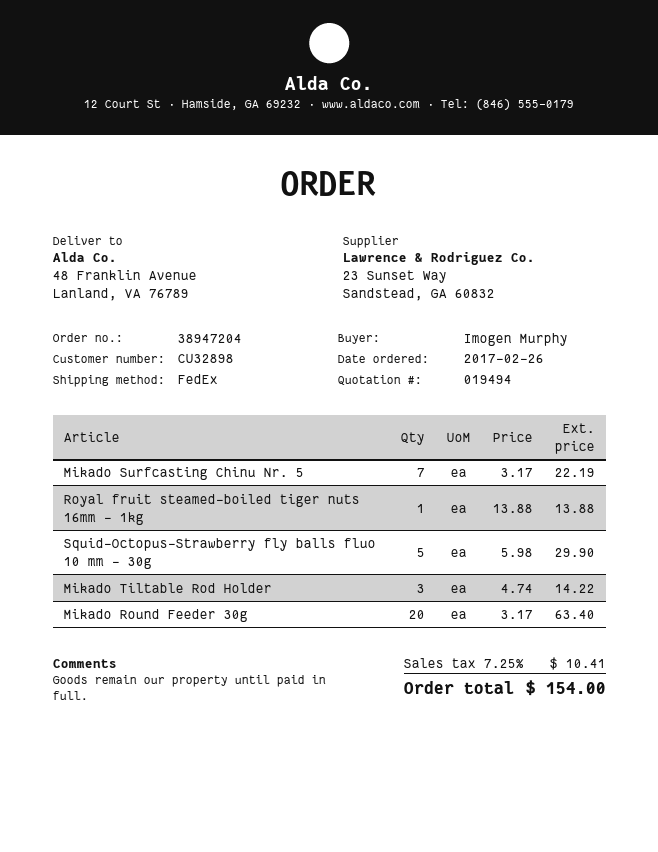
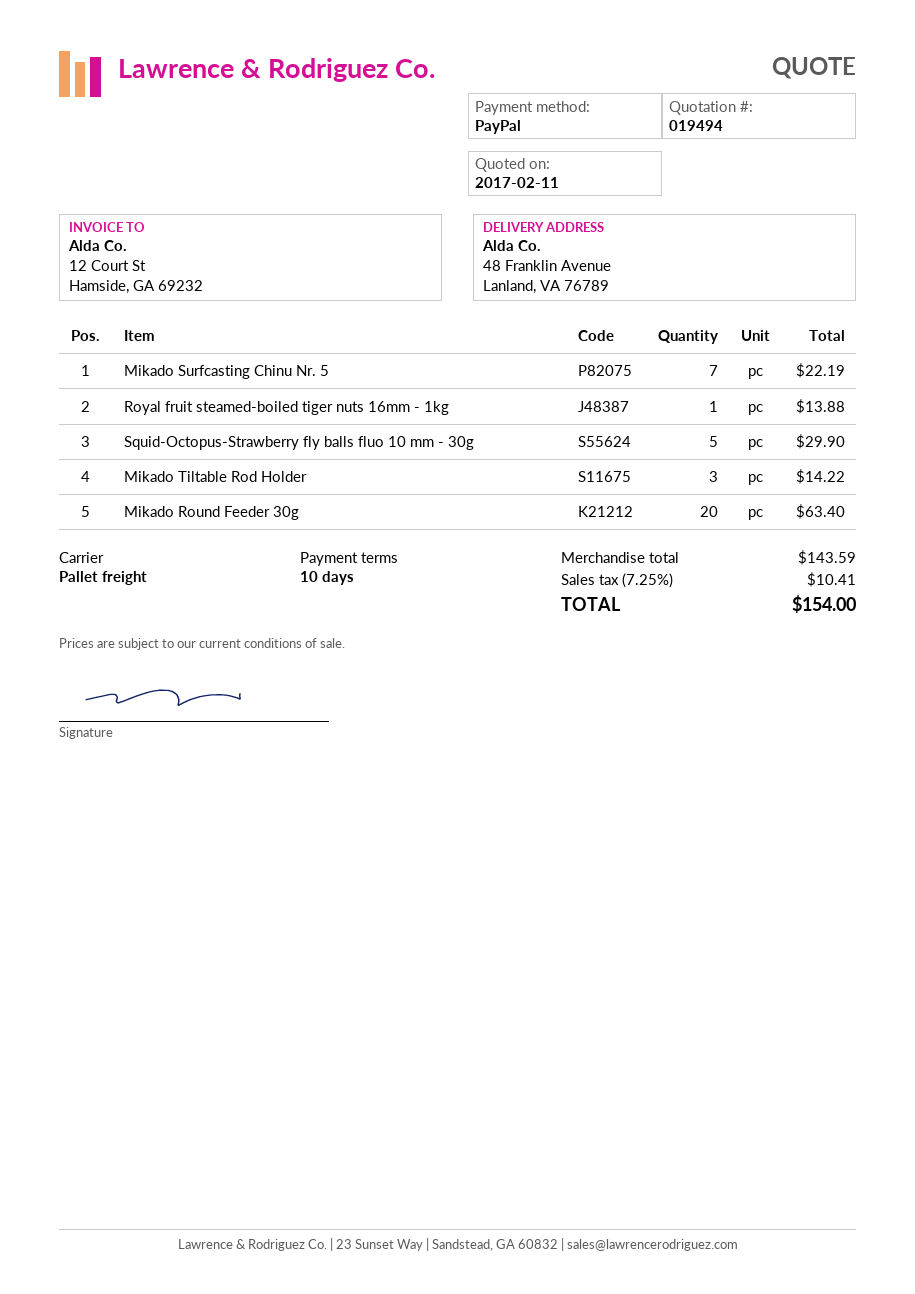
shipping method: FedEx -> pallet freight

